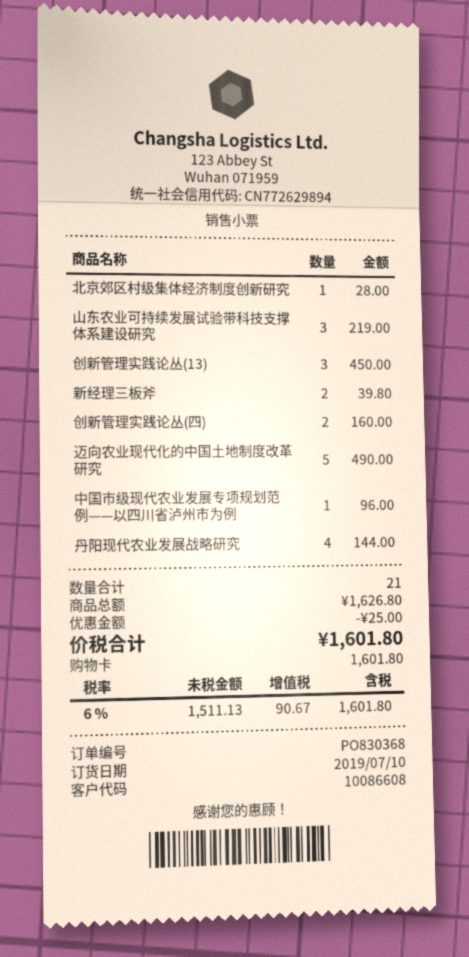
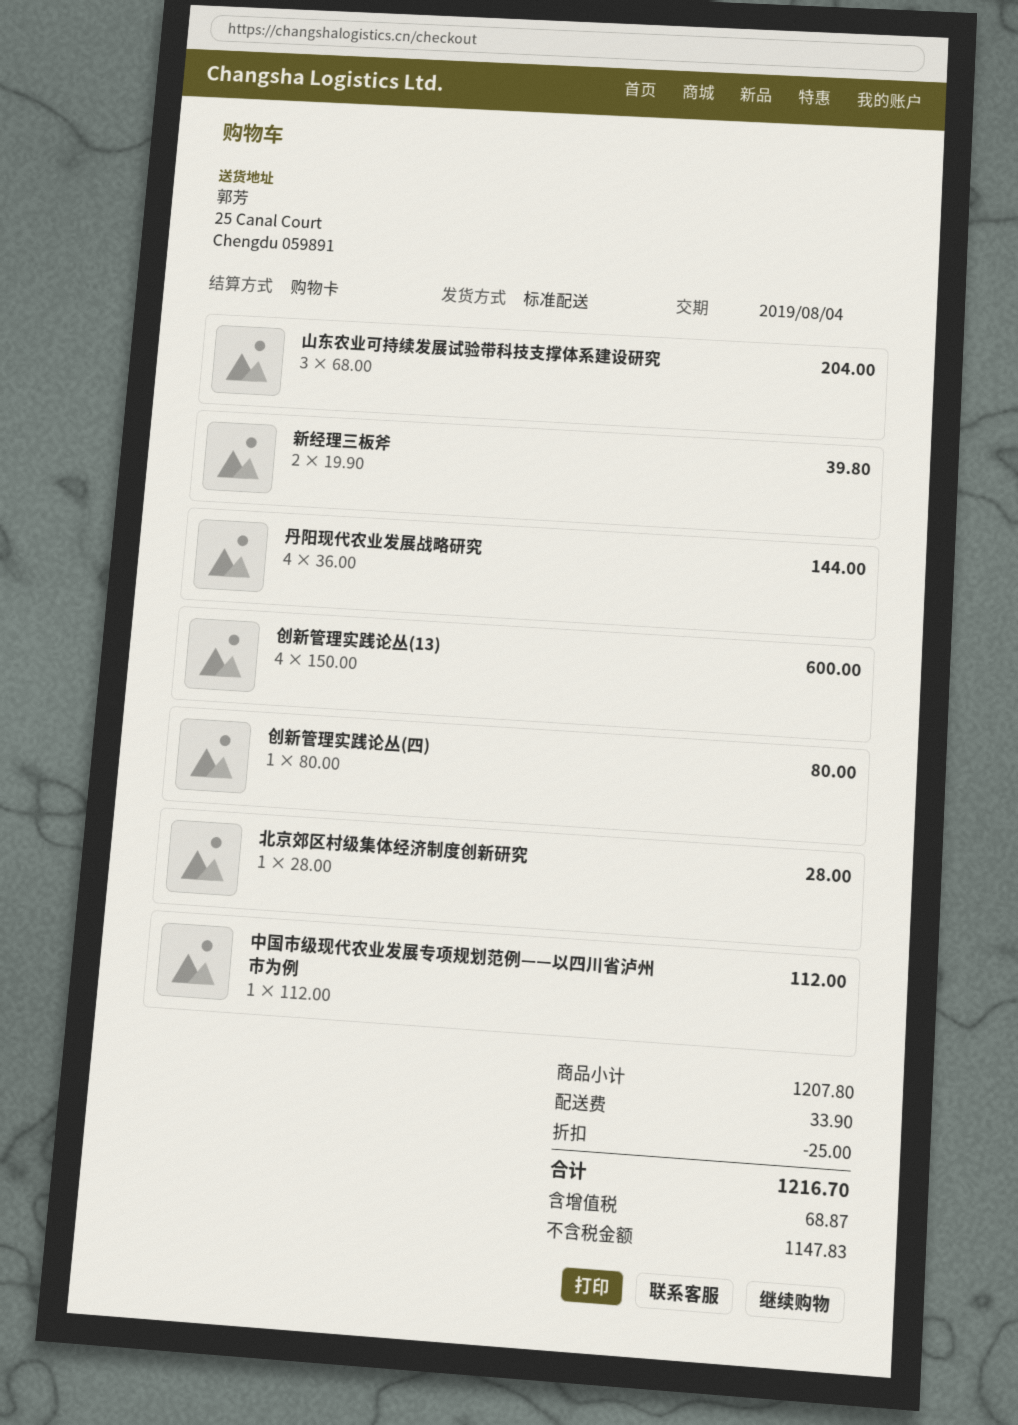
山东农业可持续发展试验带科技支撑体系建设研究: 3 for 219.00 -> 3 for 204.00
创新管理实践论丛(13): 3 for 450.00 -> 4 for 600.00
创新管理实践论丛(四): 2 for 160.00 -> 1 for 80.00
迈向农业现代化的中国土地制度改革研究: 5 for 490.00 -> none
中国市级现代农业发展专项规划范例——以四川省泸州市为例: 1 for 96.00 -> 1 for 112.00
subtotal: 1626.80 -> 1207.80
shipping: none -> 33.90
net: 1511.13 -> 1147.83
tax: 90.67 -> 68.87
total: 1601.80 -> 1216.70

